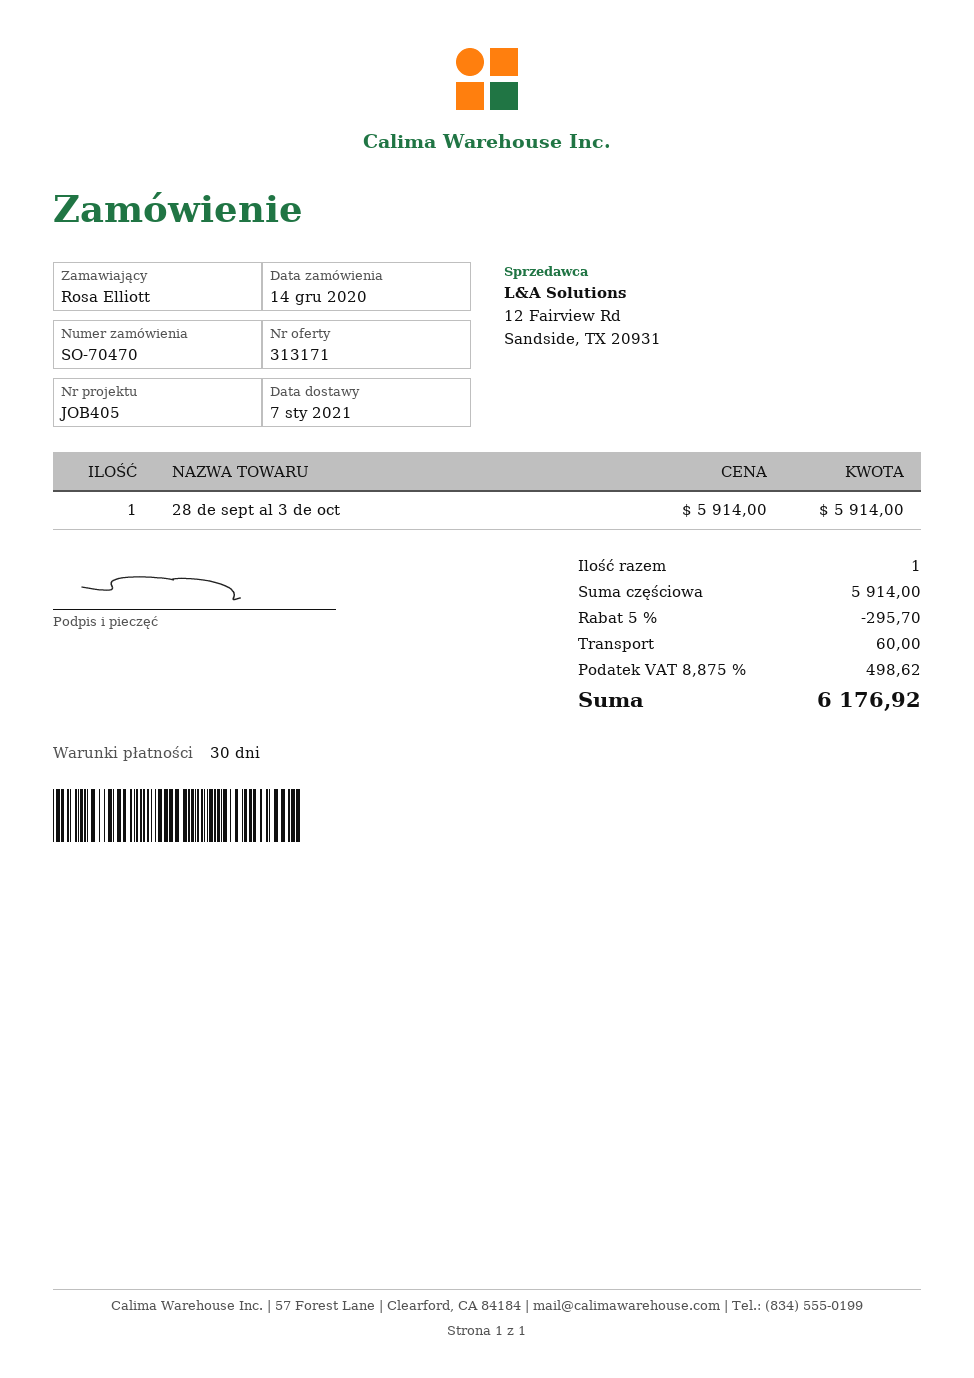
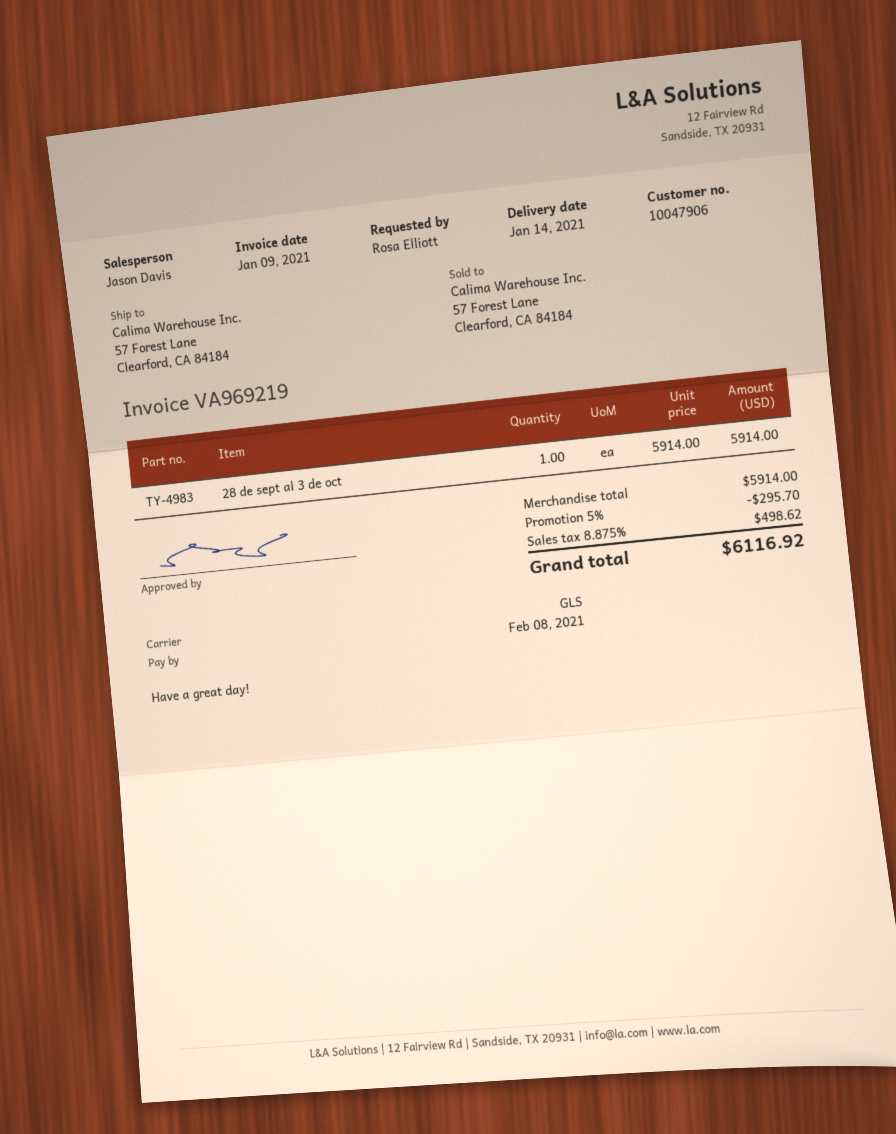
delivery date: 2021-01-07 -> 2021-01-14
shipping: 60.00 -> none
total: 6176.92 -> 6116.92

